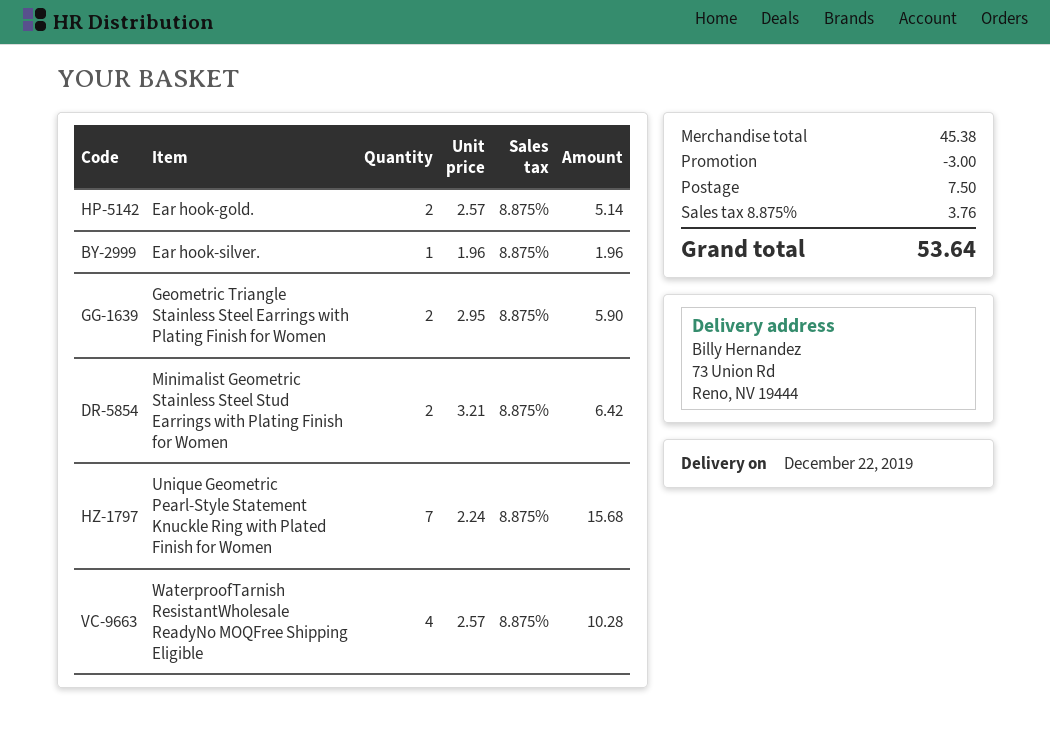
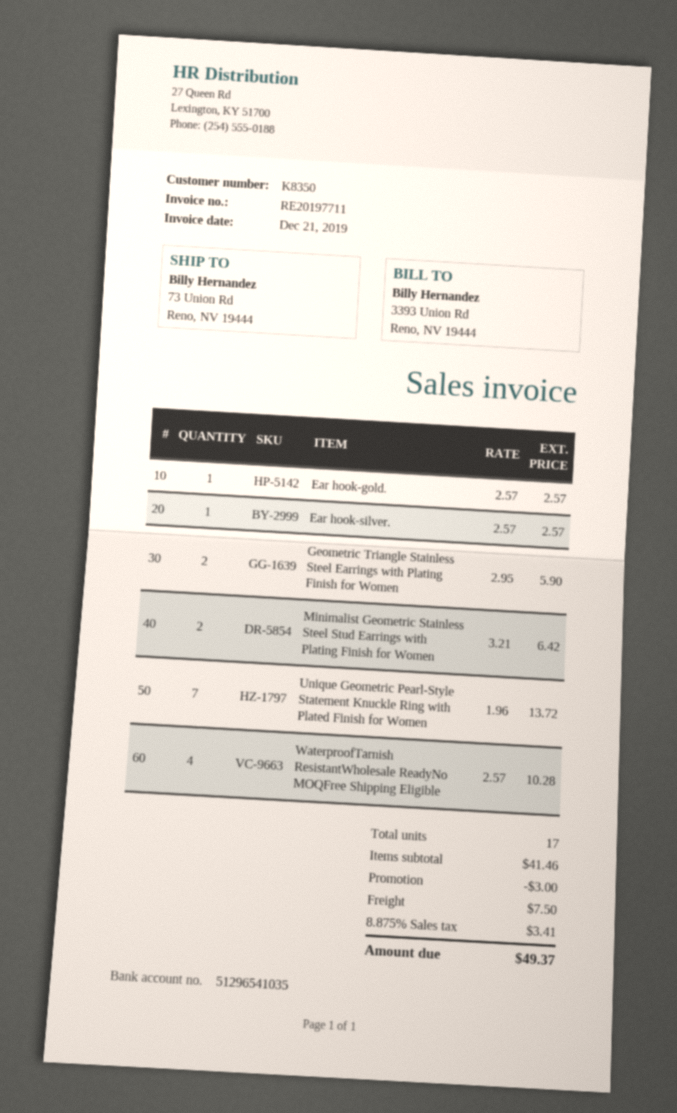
Ear hook-gold.: 2 x 2.57 = 5.14 -> 1 x 2.57 = 2.57
Ear hook-silver.: 1 x 1.96 = 1.96 -> 1 x 2.57 = 2.57
Unique Geometric Pearl-Style Statement Knuckle Ring with Plated Finish for Women: 7 x 2.24 = 15.68 -> 7 x 1.96 = 13.72
subtotal: 45.38 -> 41.46
tax: 8.875% = 3.76 -> 8.875% = 3.41
total: 53.64 -> 49.37

